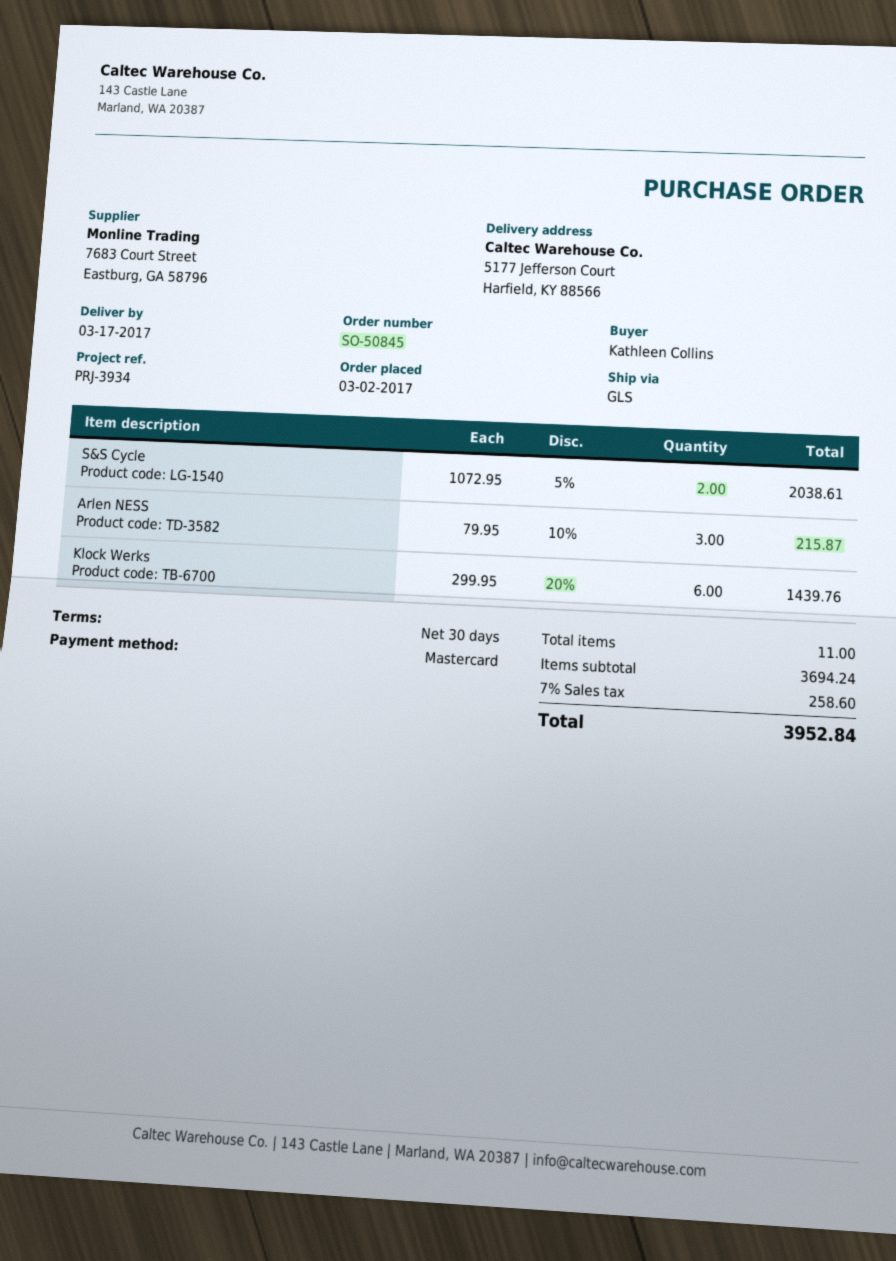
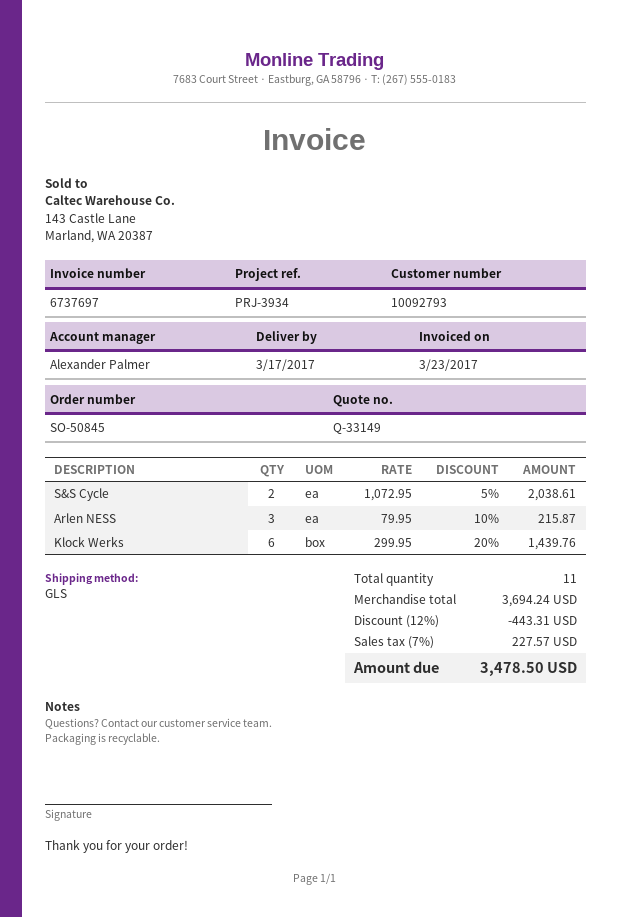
discount: none -> 12% = 443.31
tax: 7% = 258.60 -> 7% = 227.57
total: 3952.84 -> 3478.50

